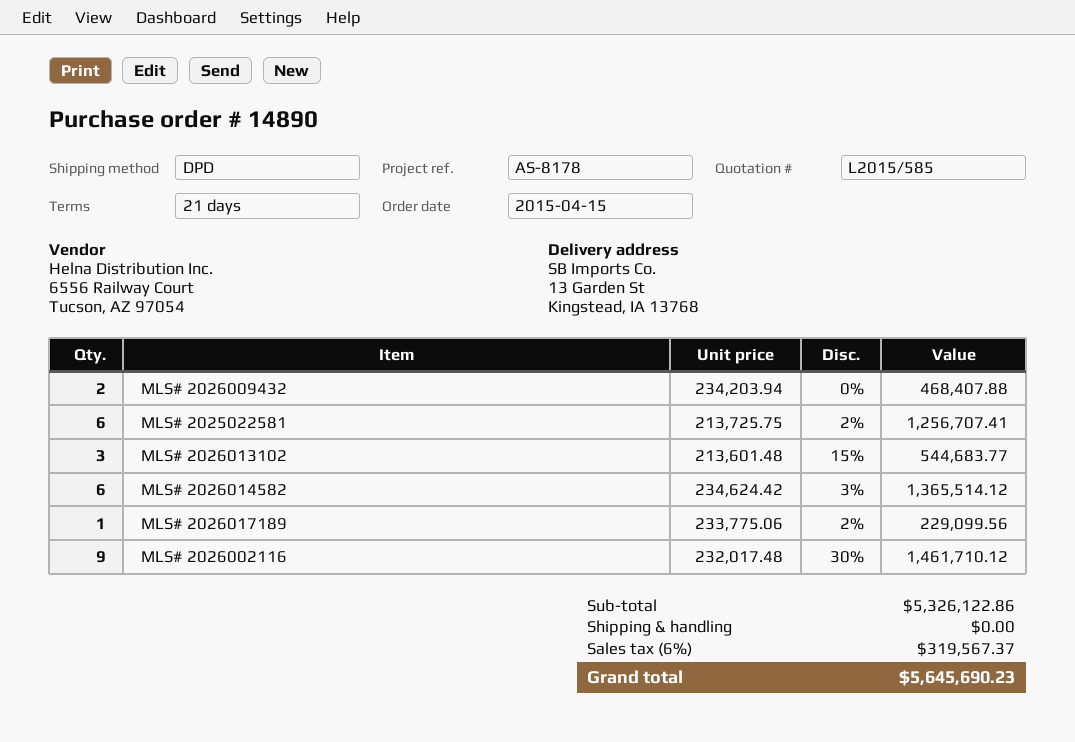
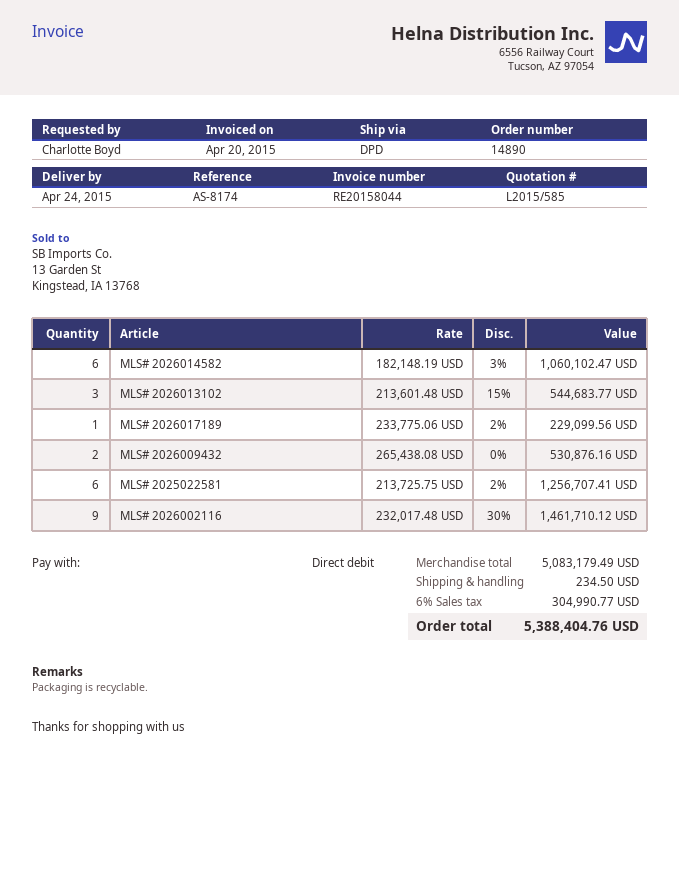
reference: AS-8178 -> AS-8174
MLS# 2026009432: 2 x 234203.94 = 468407.88 -> 2 x 265438.08 = 530876.16
MLS# 2026014582: 6 x 234624.42 - 3% = 1365514.12 -> 6 x 182148.19 - 3% = 1060102.47
subtotal: 5326122.86 -> 5083179.49
shipping: 0.00 -> 234.50
tax: 6% = 319567.37 -> 6% = 304990.77
total: 5645690.23 -> 5388404.76

